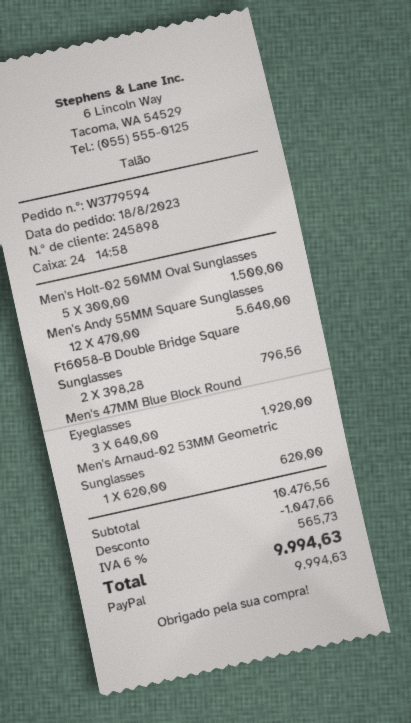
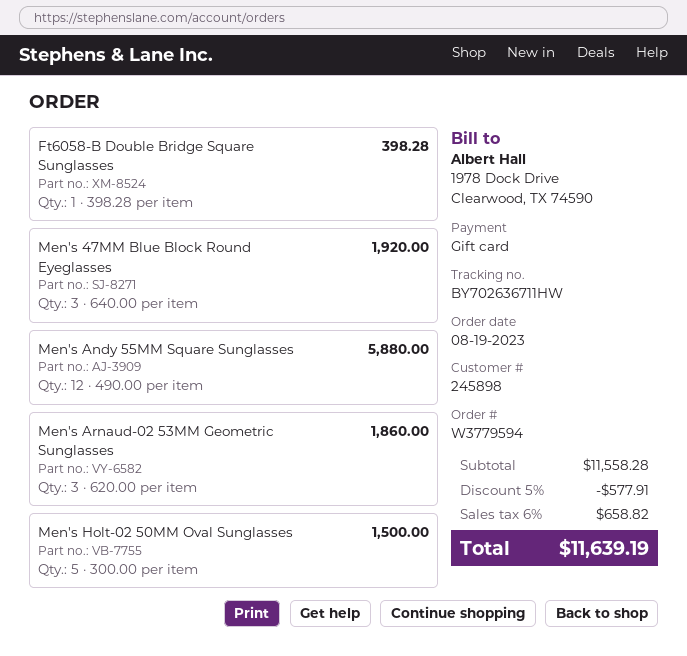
order date: 2023-08-18 -> 2023-08-19
payment method: PayPal -> gift card
Men's Andy 55MM Square Sunglasses: 12 x 470.00 = 5640.00 -> 12 x 490.00 = 5880.00
Ft6058-B Double Bridge Square Sunglasses: 2 x 398.28 = 796.56 -> 1 x 398.28 = 398.28
Men's Arnaud-02 53MM Geometric Sunglasses: 1 x 620.00 = 620.00 -> 3 x 620.00 = 1860.00
subtotal: 10476.56 -> 11558.28
discount: 1047.66 -> 577.91
tax: 6% = 565.73 -> 6% = 658.82
total: 9994.63 -> 11639.19

